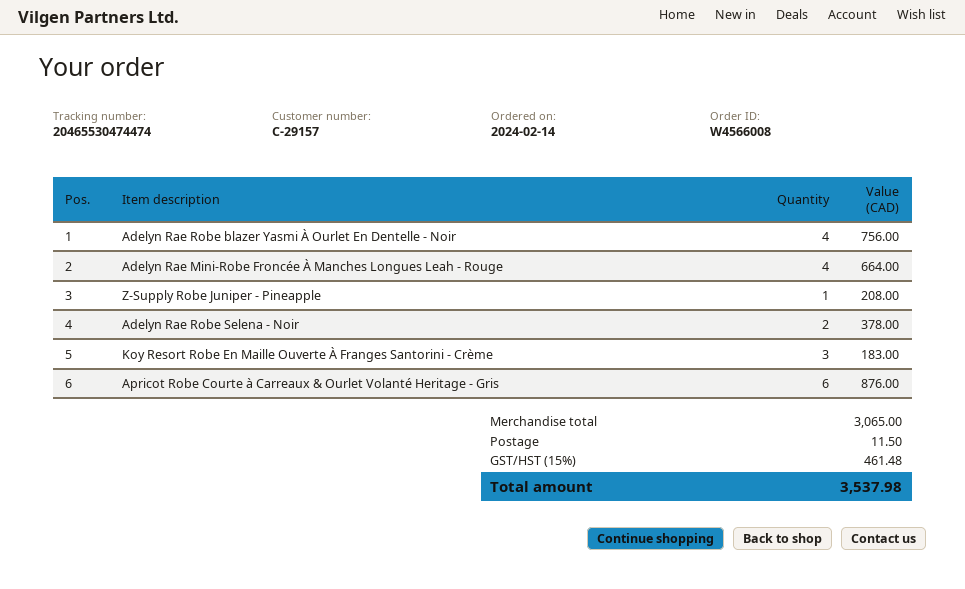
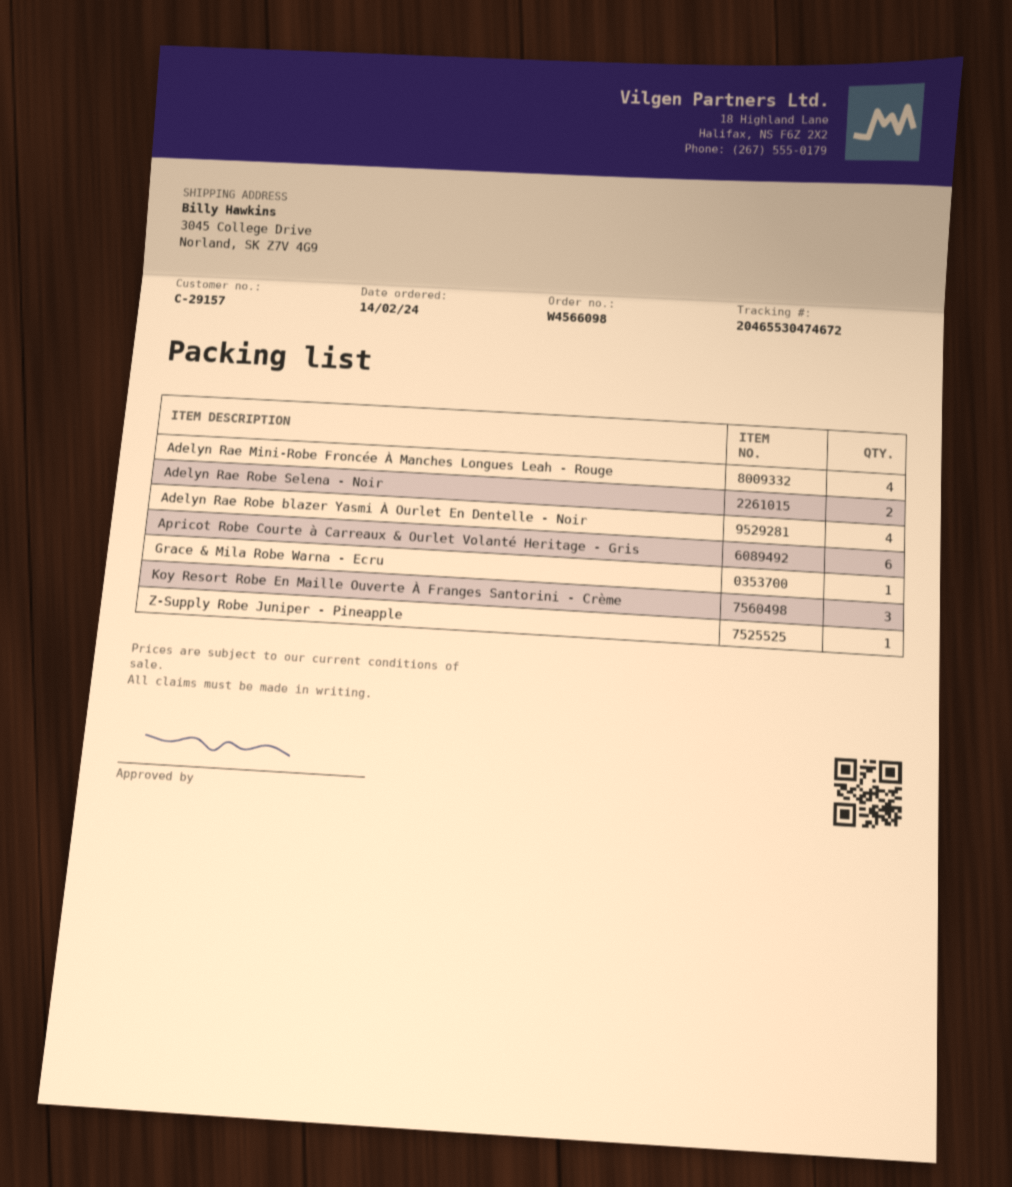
order number: W4566008 -> W4566098
tracking number: 20465530474474 -> 20465530474672
Grace & Mila Robe Warna - Ecru: none -> 1

